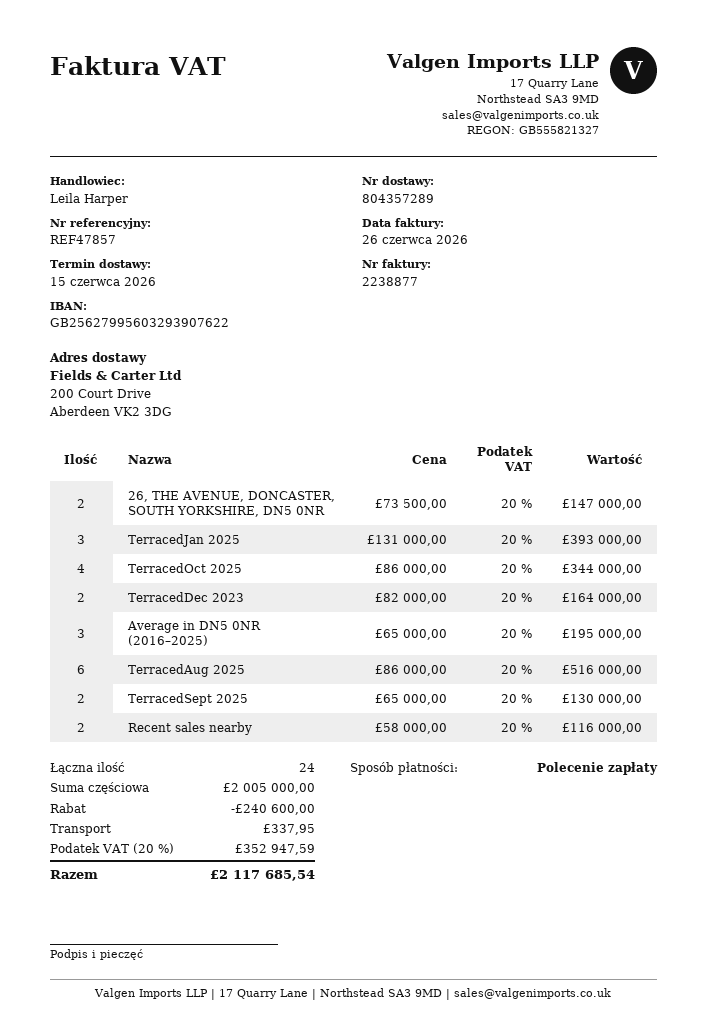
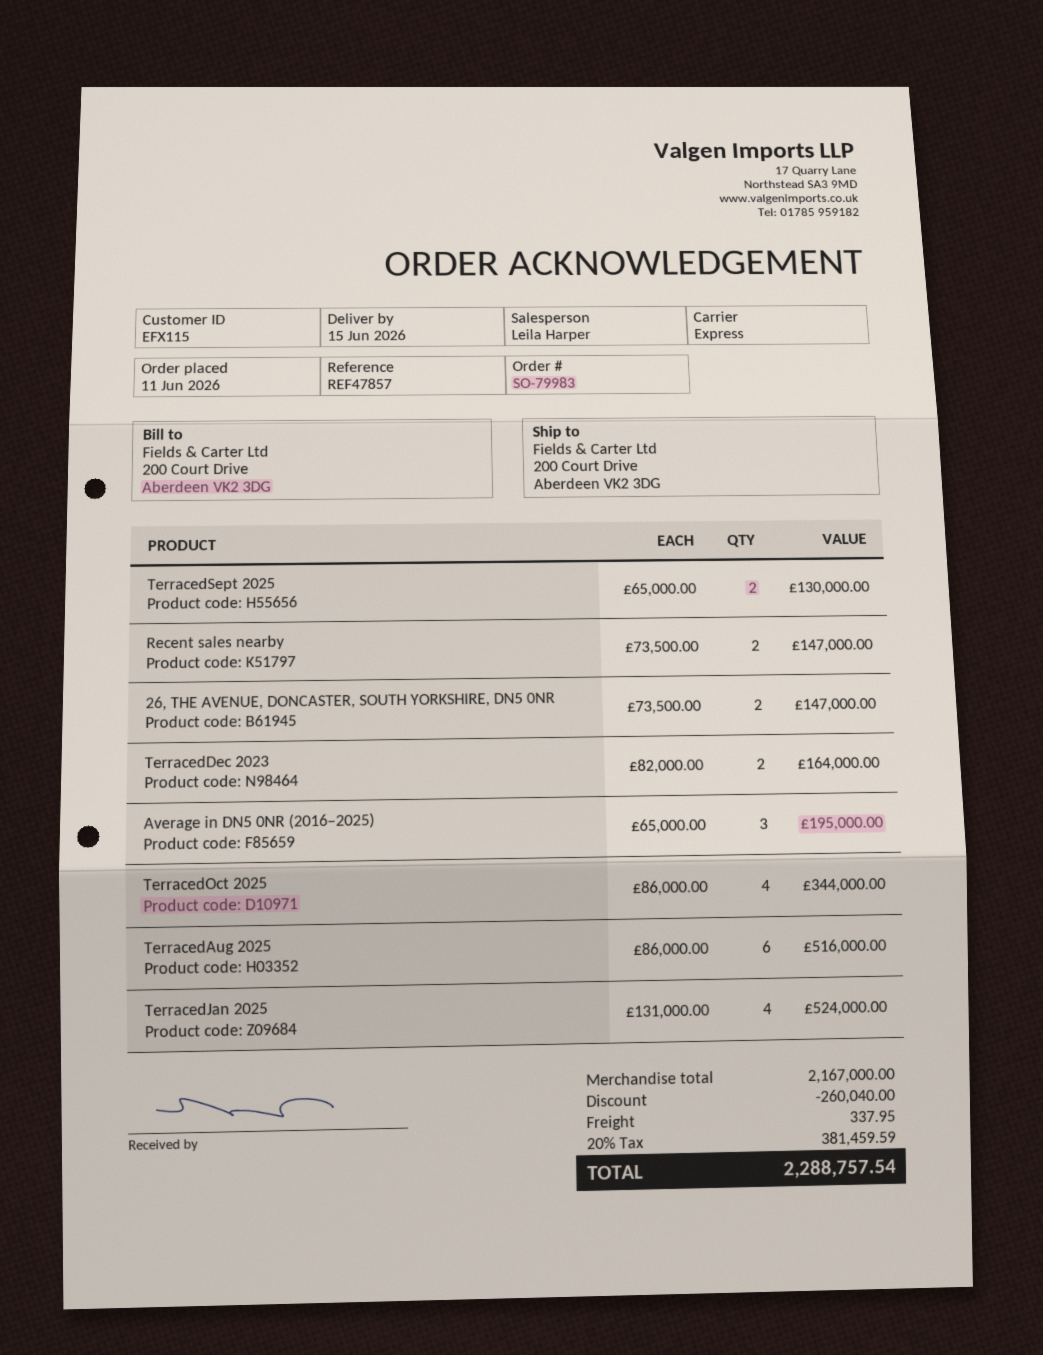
TerracedJan 2025: 3 x 131000.00 = 393000.00 -> 4 x 131000.00 = 524000.00
Recent sales nearby: 2 x 58000.00 = 116000.00 -> 2 x 73500.00 = 147000.00
subtotal: 2005000.00 -> 2167000.00
discount: 240600.00 -> 260040.00
tax: 20% = 352947.59 -> 20% = 381459.59
total: 2117685.54 -> 2288757.54

